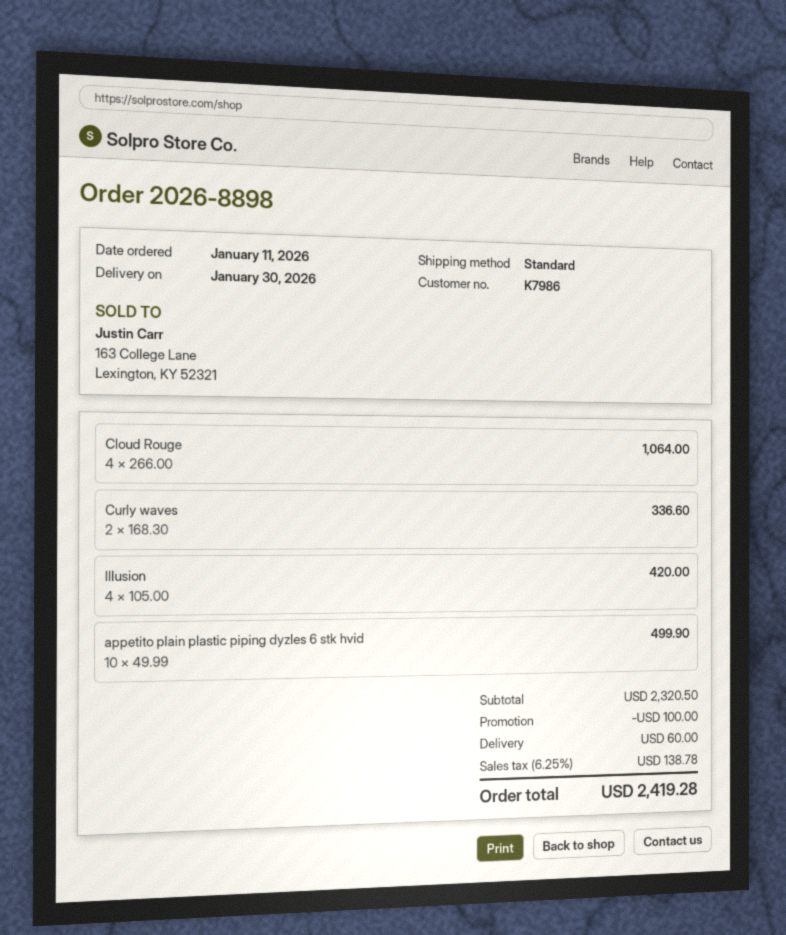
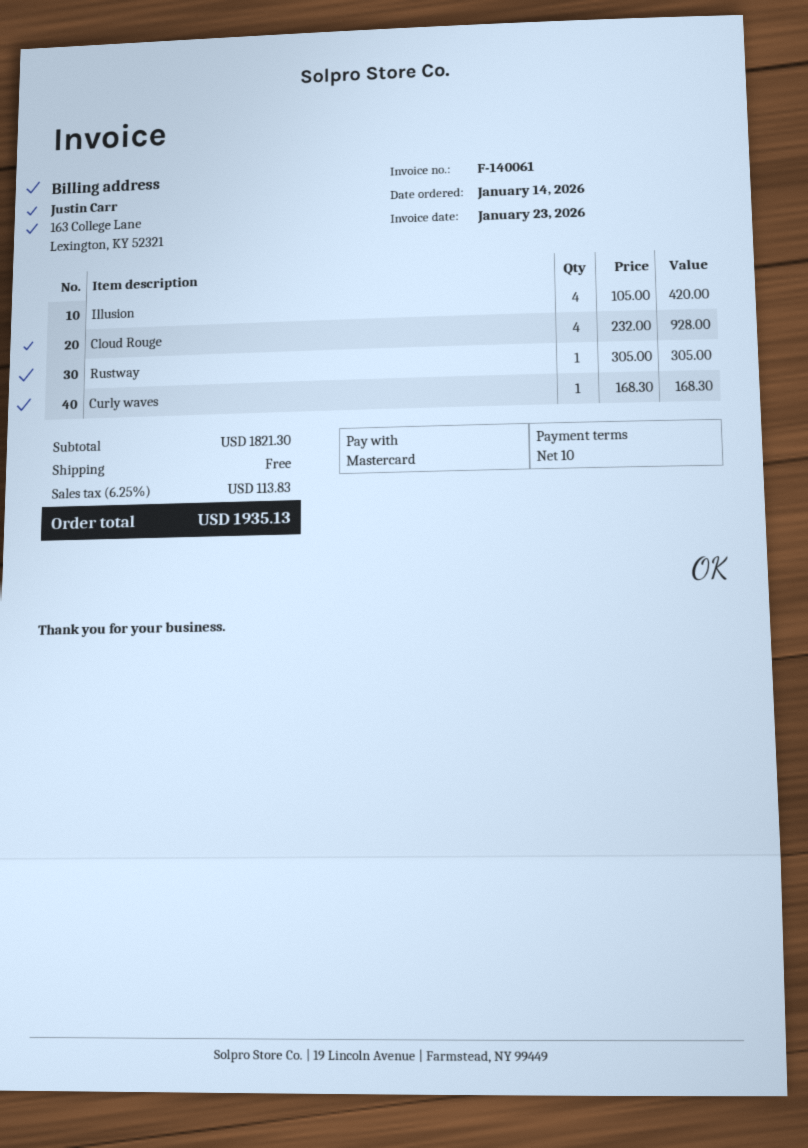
order date: 2026-01-11 -> 2026-01-14
Cloud Rouge: 4 x 266.00 = 1064.00 -> 4 x 232.00 = 928.00
Curly waves: 2 x 168.30 = 336.60 -> 1 x 168.30 = 168.30
appetito plain plastic piping dyzles 6 stk hvid: 10 x 49.99 = 499.90 -> none
Rustway: none -> 1 x 305.00 = 305.00
subtotal: 2320.50 -> 1821.30
discount: 100.00 -> none
shipping: 60.00 -> 0.00
tax: 6.25% = 138.78 -> 6.25% = 113.83
total: 2419.28 -> 1935.13

